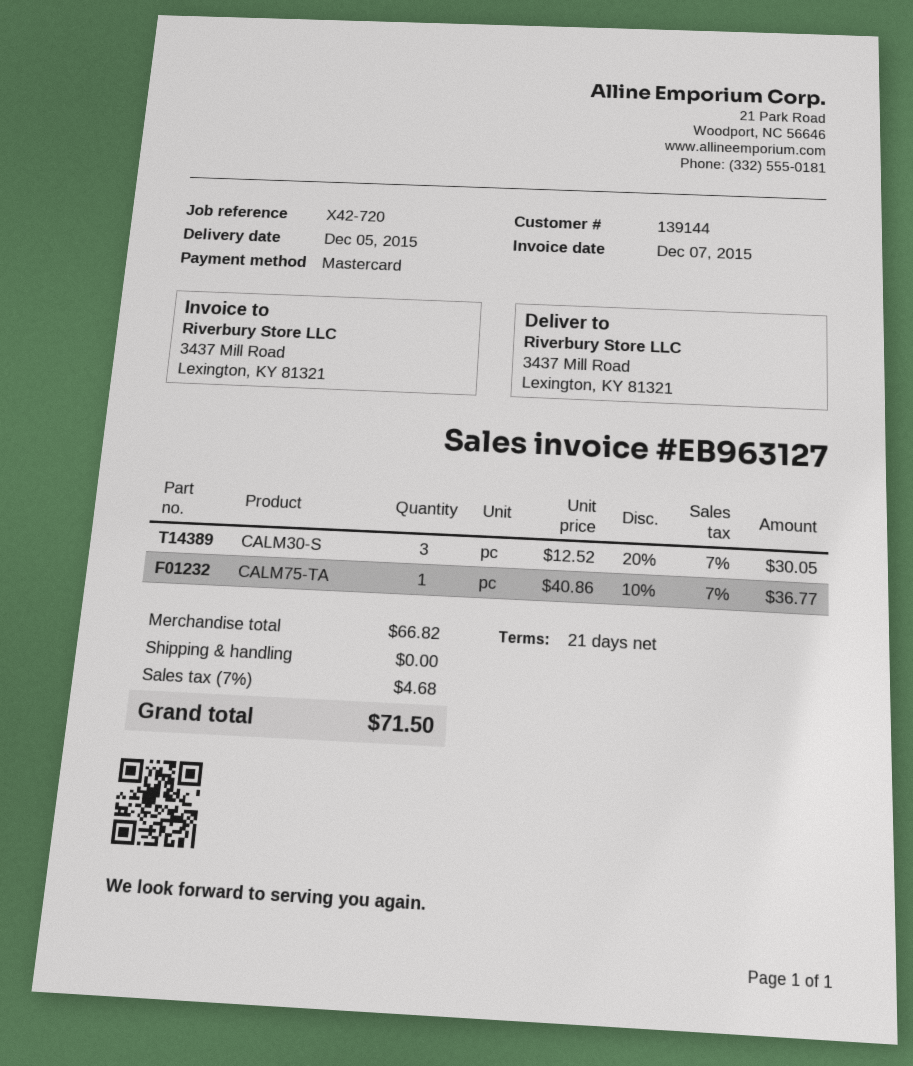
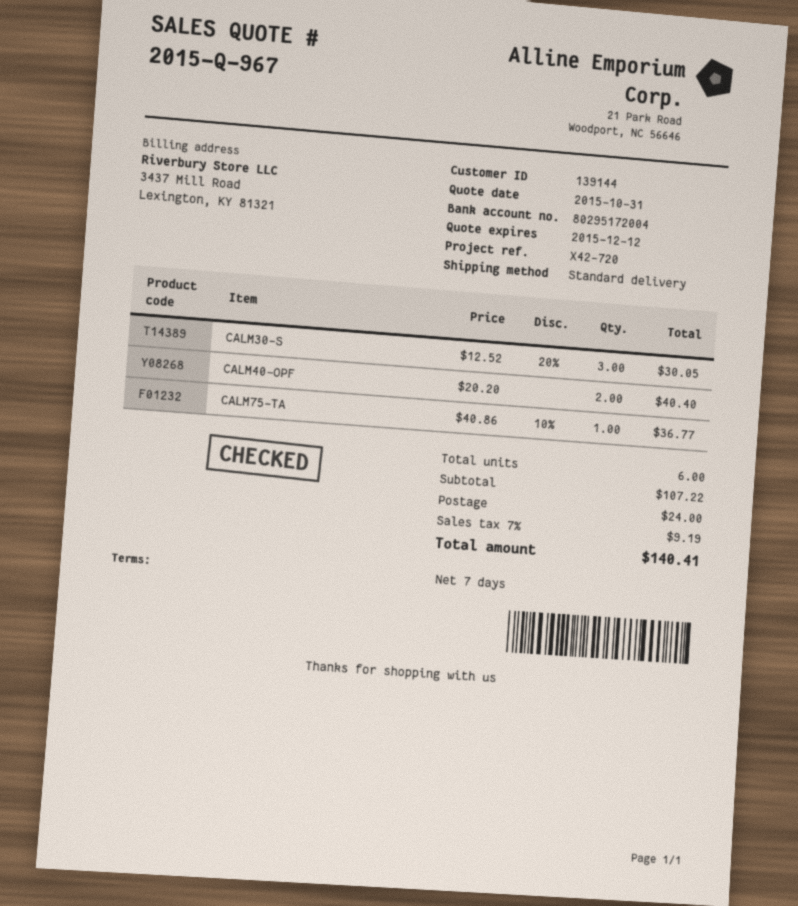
payment terms: 21 days -> 7 days
CALM40-OPF: none -> 2 x 20.20 = 40.40
subtotal: 66.82 -> 107.22
shipping: 0.00 -> 24.00
tax: 7% = 4.68 -> 7% = 9.19
total: 71.50 -> 140.41

